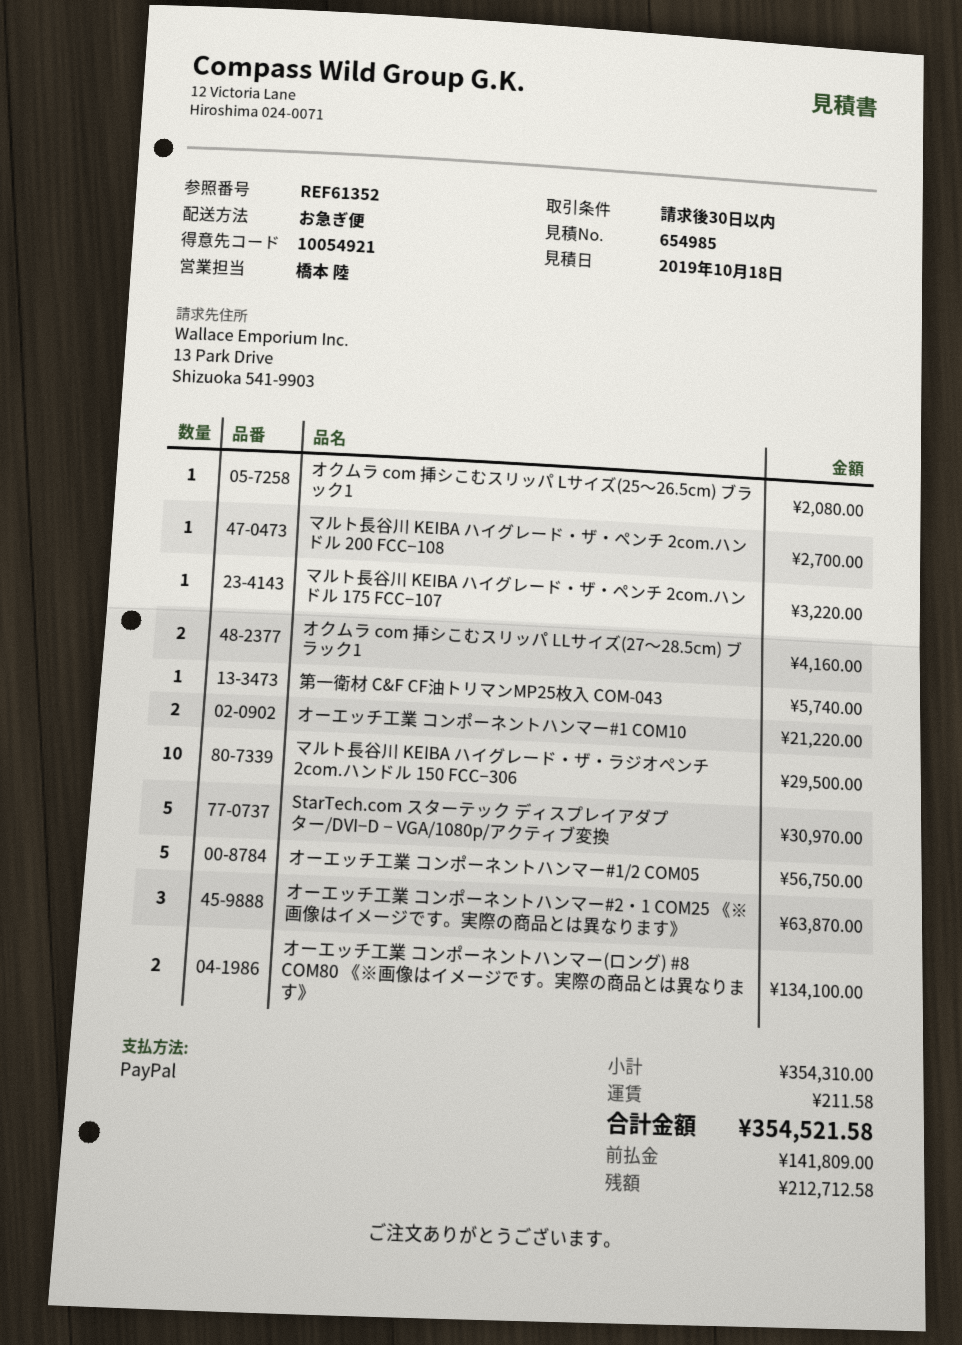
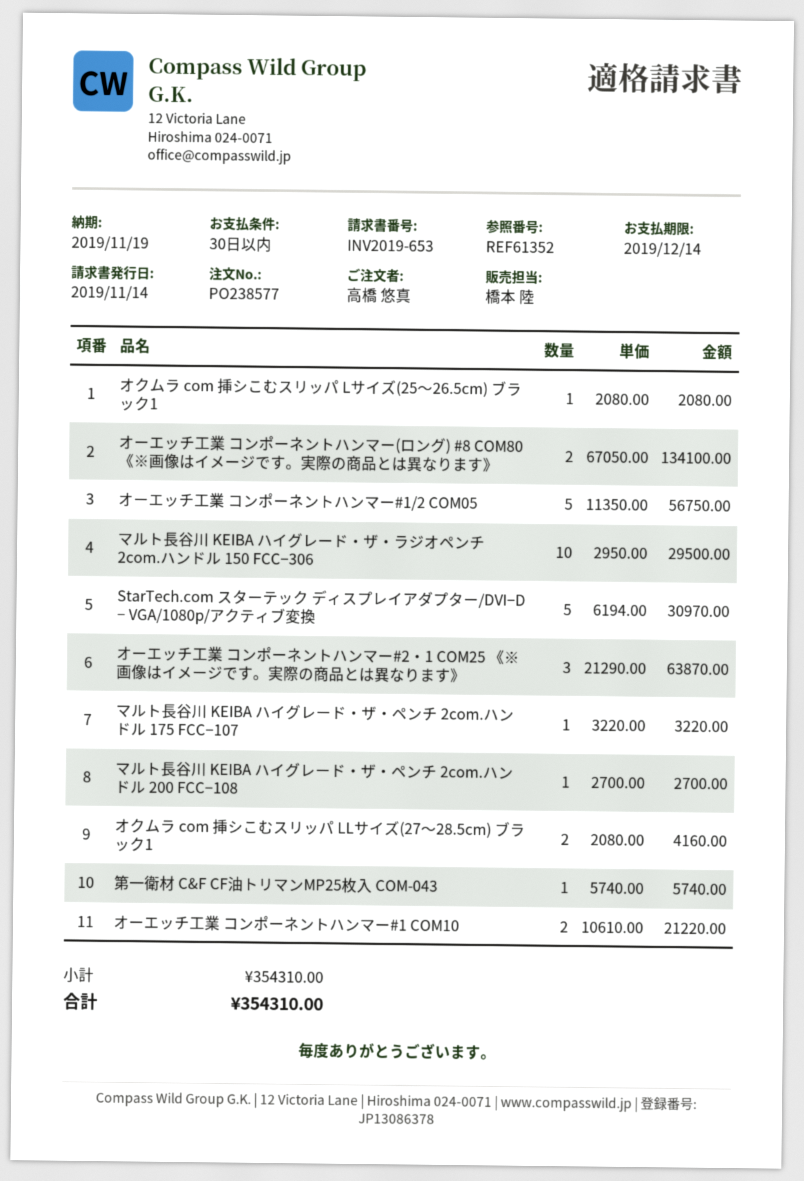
shipping: 211.58 -> none
total: 354521.58 -> 354310.00

